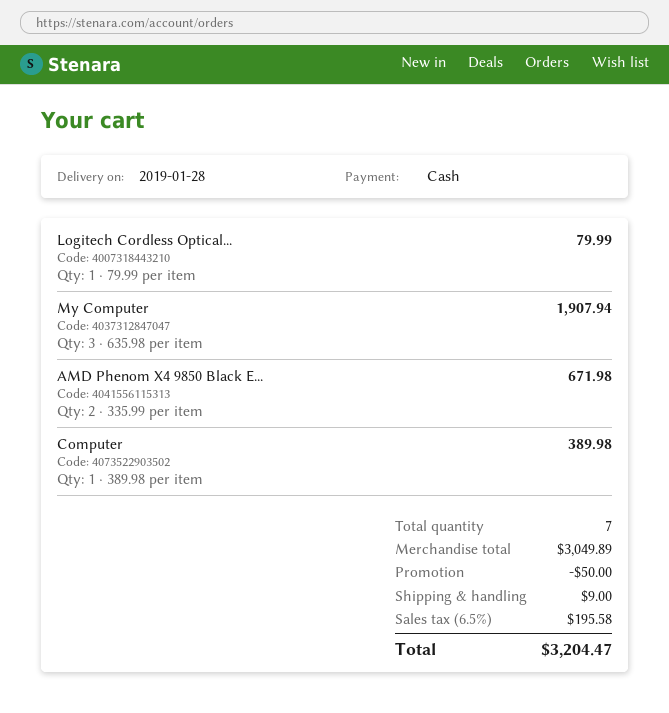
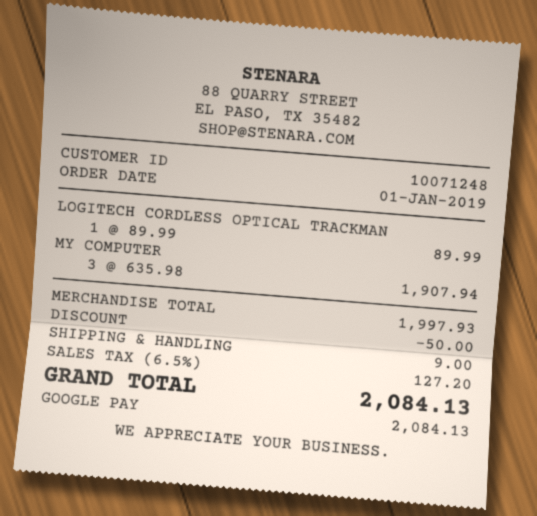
payment method: cash -> Google Pay
Logitech Cordless Optical...: 1 x 79.99 = 79.99 -> 1 x 89.99 = 89.99
AMD Phenom X4 9850 Black E...: 2 x 335.99 = 671.98 -> none
Computer: 1 x 389.98 = 389.98 -> none
subtotal: 3049.89 -> 1997.93
tax: 6.5% = 195.58 -> 6.5% = 127.20
total: 3204.47 -> 2084.13

